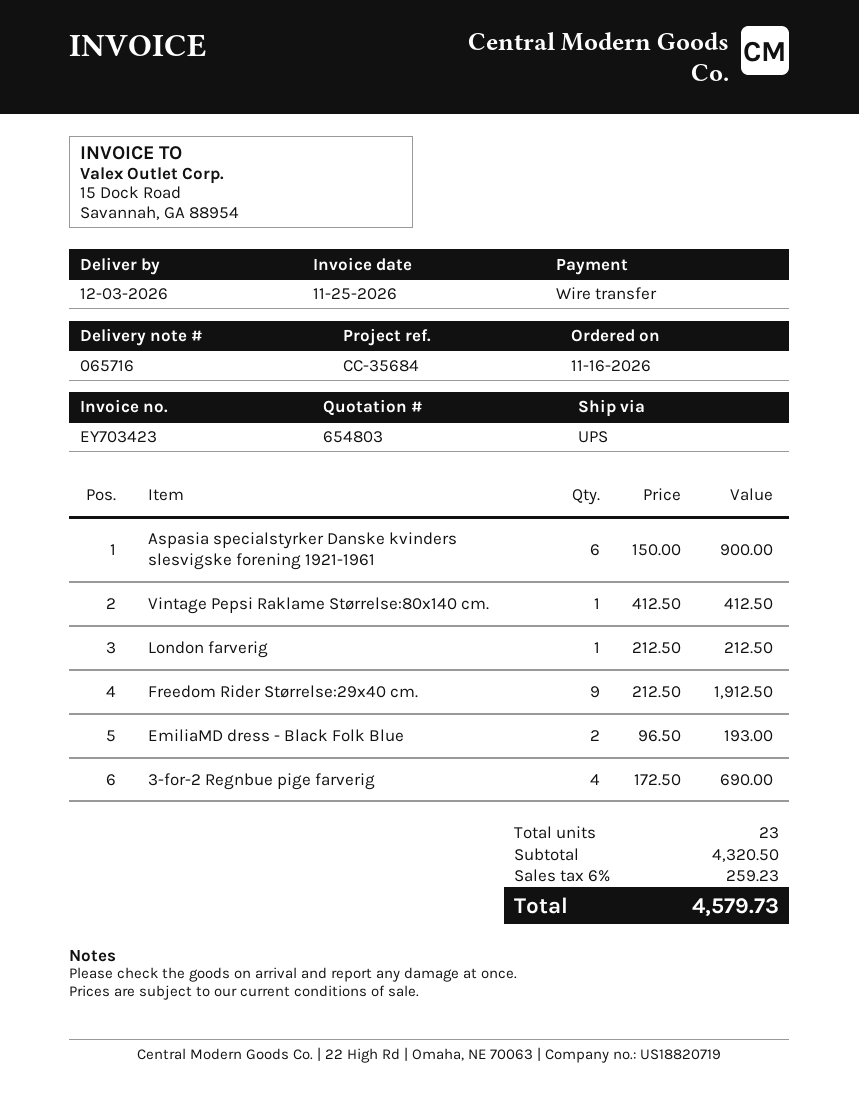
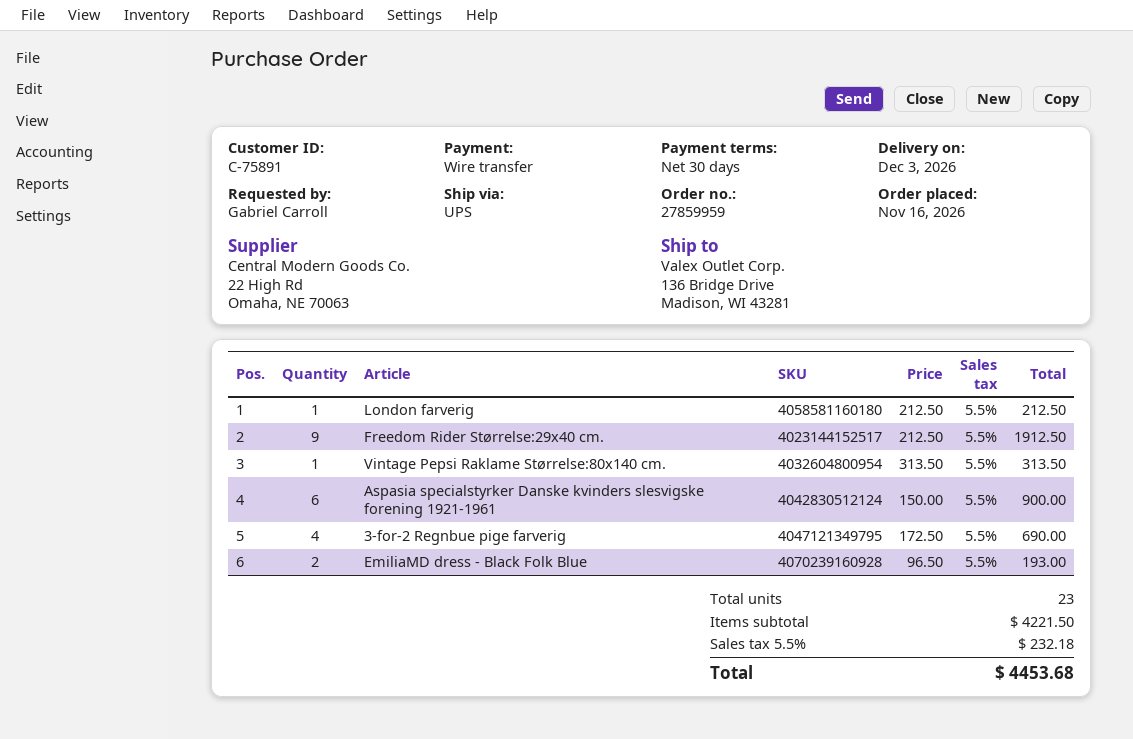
Vintage Pepsi Raklame Størrelse:80x140 cm.: 1 x 412.50 = 412.50 -> 1 x 313.50 = 313.50
subtotal: 4320.50 -> 4221.50
tax: 6% = 259.23 -> 5.5% = 232.18
total: 4579.73 -> 4453.68

